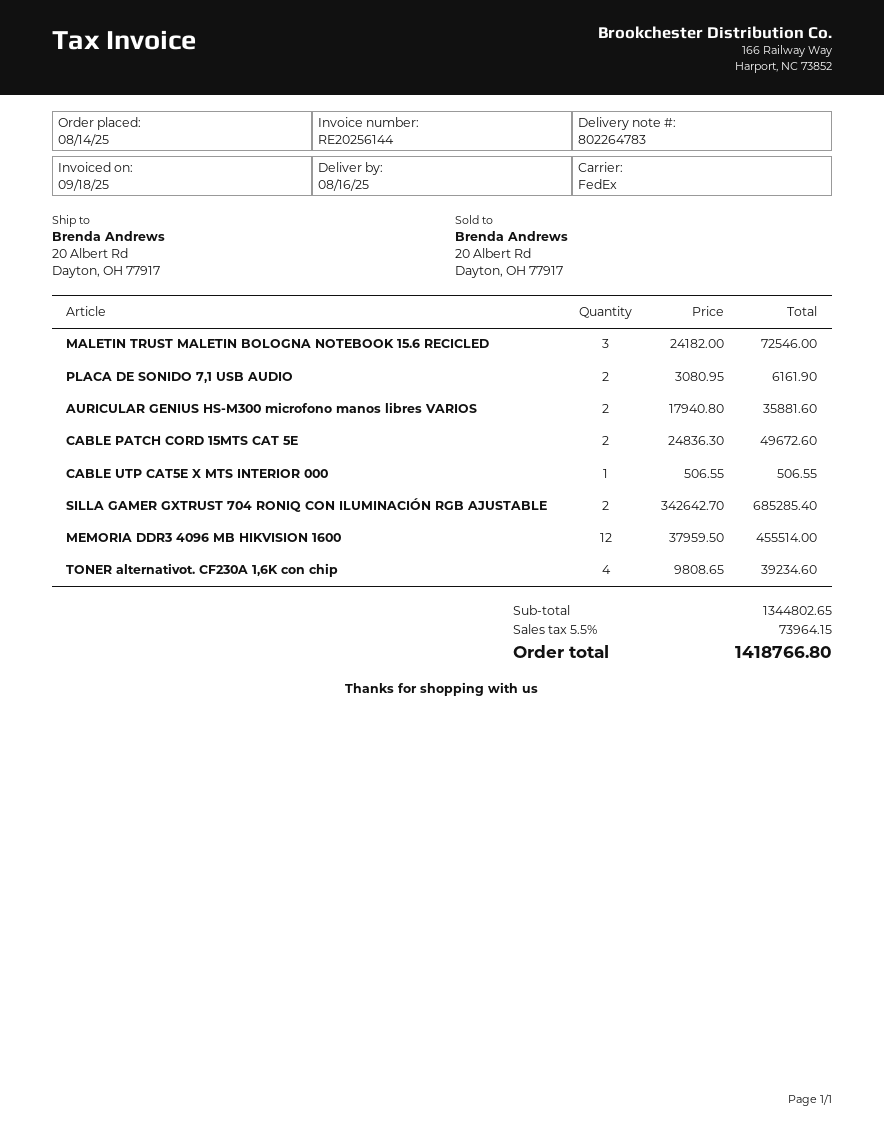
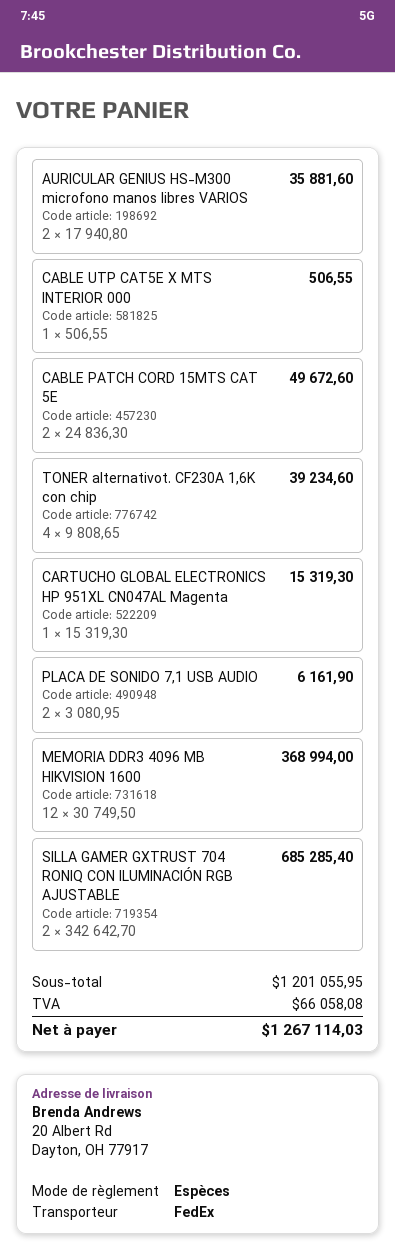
MALETIN TRUST MALETIN BOLOGNA NOTEBOOK 15.6 RECICLED: 3 x 24182.00 = 72546.00 -> none
MEMORIA DDR3 4096 MB HIKVISION 1600: 12 x 37959.50 = 455514.00 -> 12 x 30749.50 = 368994.00
CARTUCHO GLOBAL ELECTRONICS HP 951XL CN047AL Magenta: none -> 1 x 15319.30 = 15319.30
subtotal: 1344802.65 -> 1201055.95
tax: 73964.15 -> 66058.08
total: 1418766.80 -> 1267114.03

